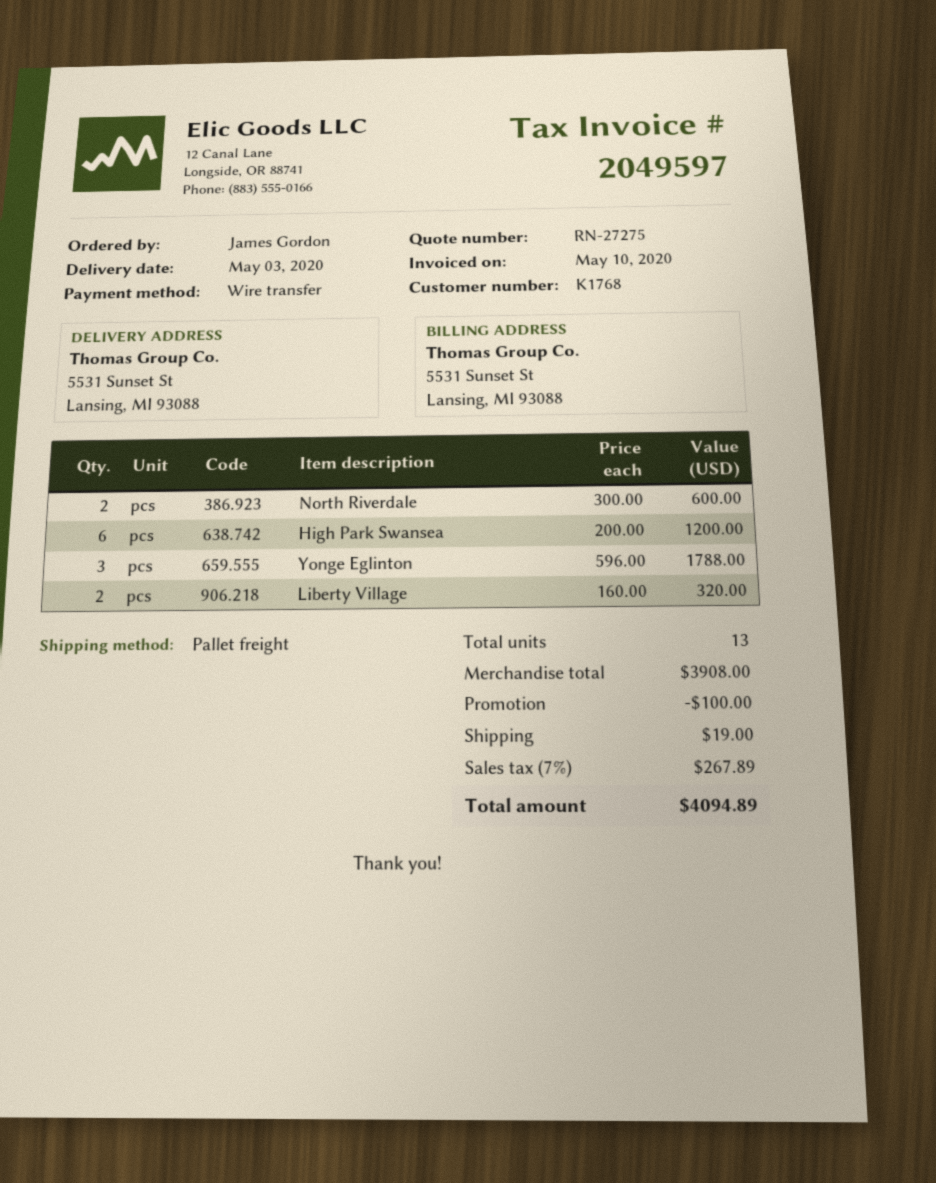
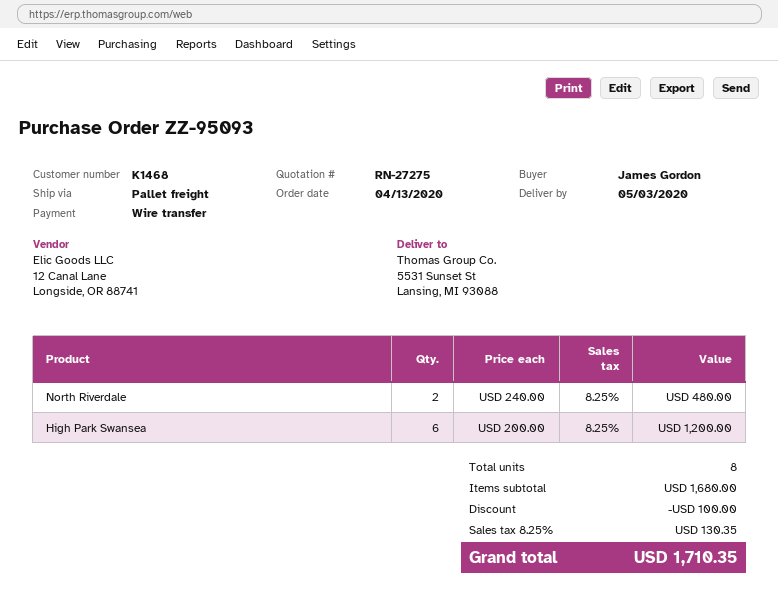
customer number: K1768 -> K1468
North Riverdale: 2 x 300.00 = 600.00 -> 2 x 240.00 = 480.00
Yonge Eglinton: 3 x 596.00 = 1788.00 -> none
Liberty Village: 2 x 160.00 = 320.00 -> none
total quantity: 13 -> 8
subtotal: 3908.00 -> 1680.00
shipping: 19.00 -> none
tax: 7% = 267.89 -> 8.25% = 130.35
total: 4094.89 -> 1710.35

